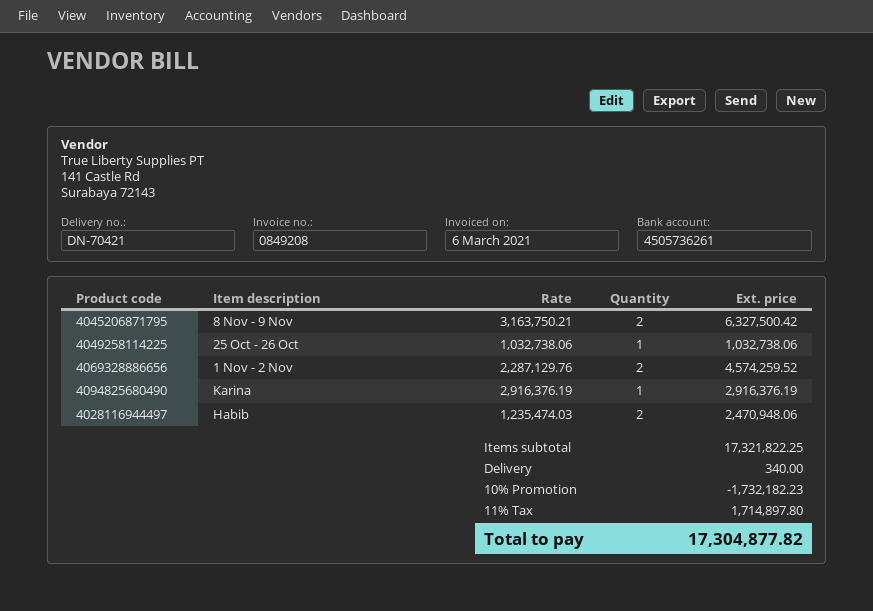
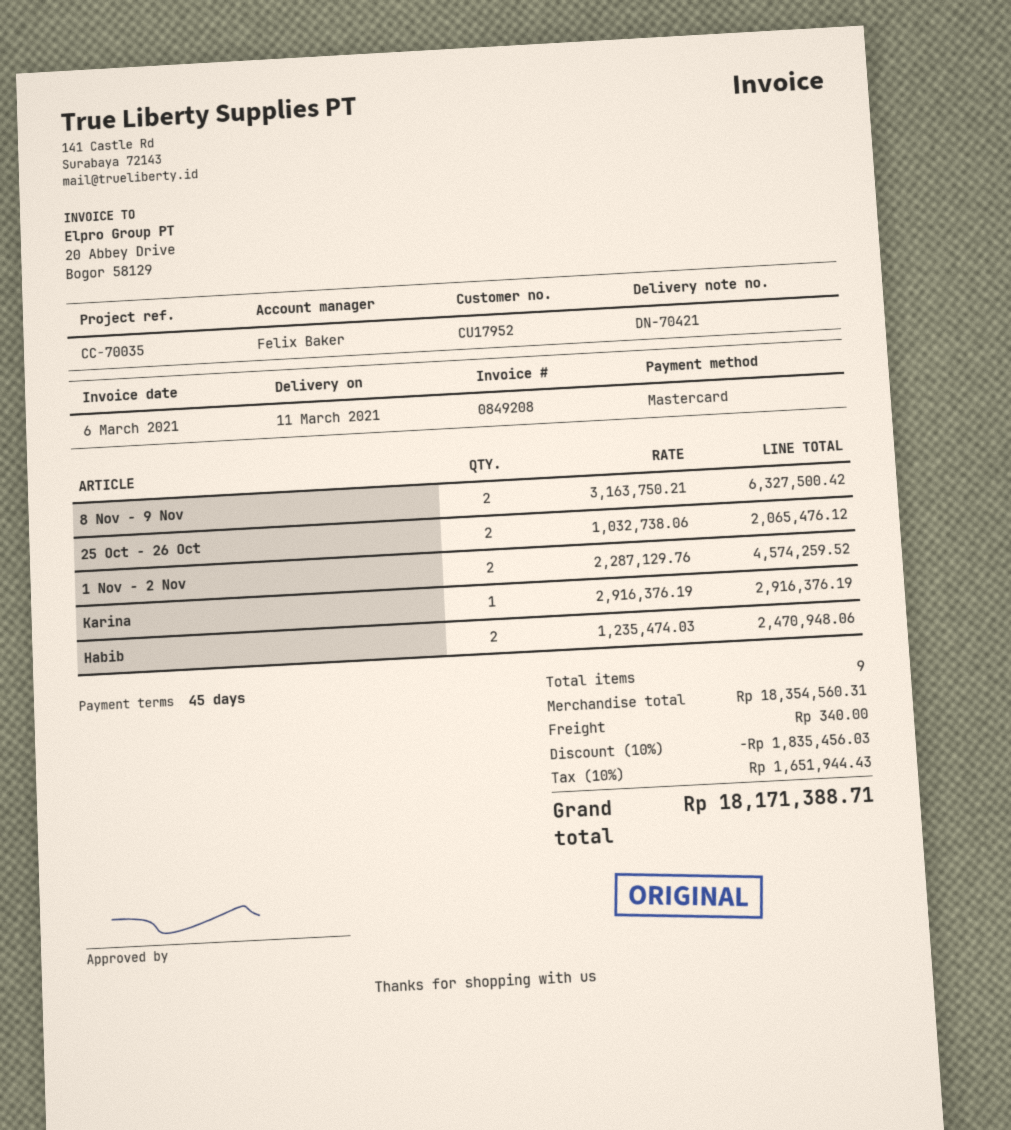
25 Oct - 26 Oct: 1 x 1032738.06 = 1032738.06 -> 2 x 1032738.06 = 2065476.12
subtotal: 17321822.25 -> 18354560.31
discount: 10% = 1732182.23 -> 10% = 1835456.03
tax: 11% = 1714897.80 -> 10% = 1651944.43
total: 17304877.82 -> 18171388.71

